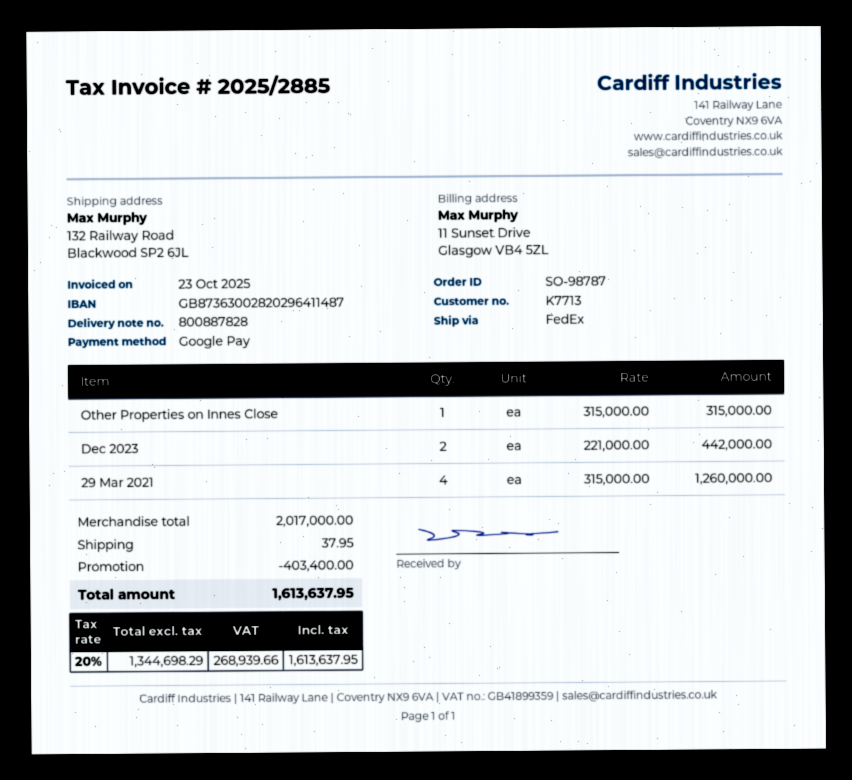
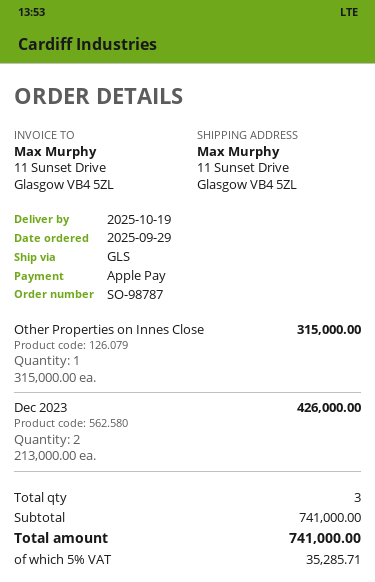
payment method: Google Pay -> Apple Pay
shipping method: FedEx -> GLS
ship to: 132 Railway Road, Blackwood SP2 6JL -> 11 Sunset Drive, Glasgow VB4 5ZL
Dec 2023: 2 x 221000.00 = 442000.00 -> 2 x 213000.00 = 426000.00
29 Mar 2021: 4 x 315000.00 = 1260000.00 -> none
subtotal: 2017000.00 -> 741000.00
discount: 403400.00 -> none
shipping: 37.95 -> none
tax: 20% = 268939.66 -> 5% = 35285.71
total: 1613637.95 -> 741000.00

